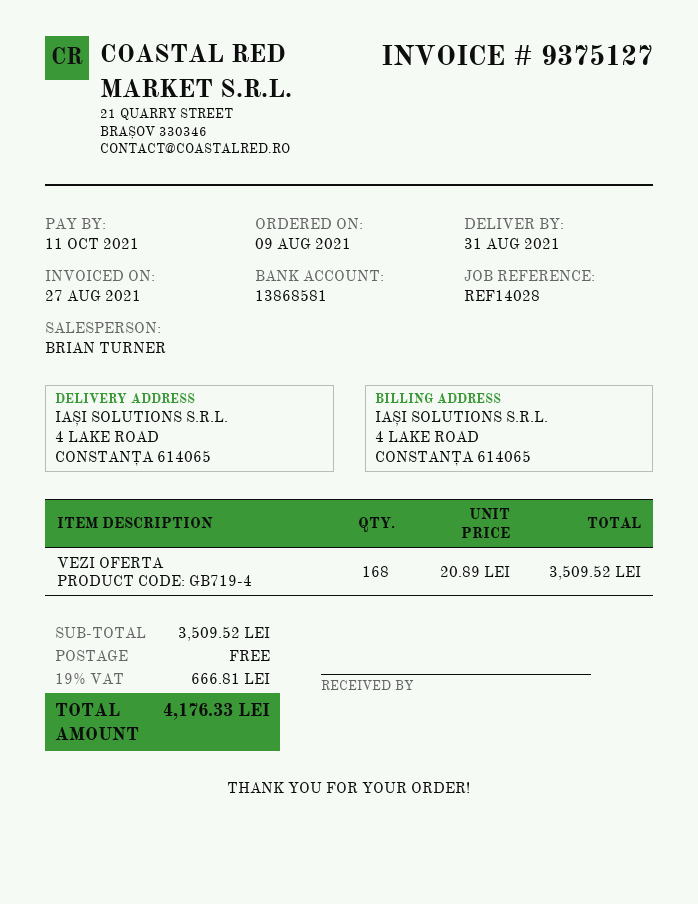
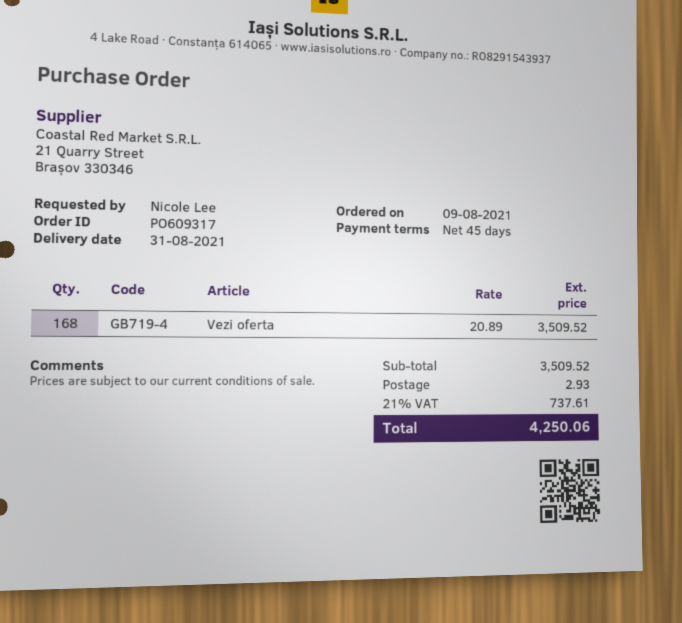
shipping: 0.00 -> 2.93
tax: 19% = 666.81 -> 21% = 737.61
total: 4176.33 -> 4250.06

